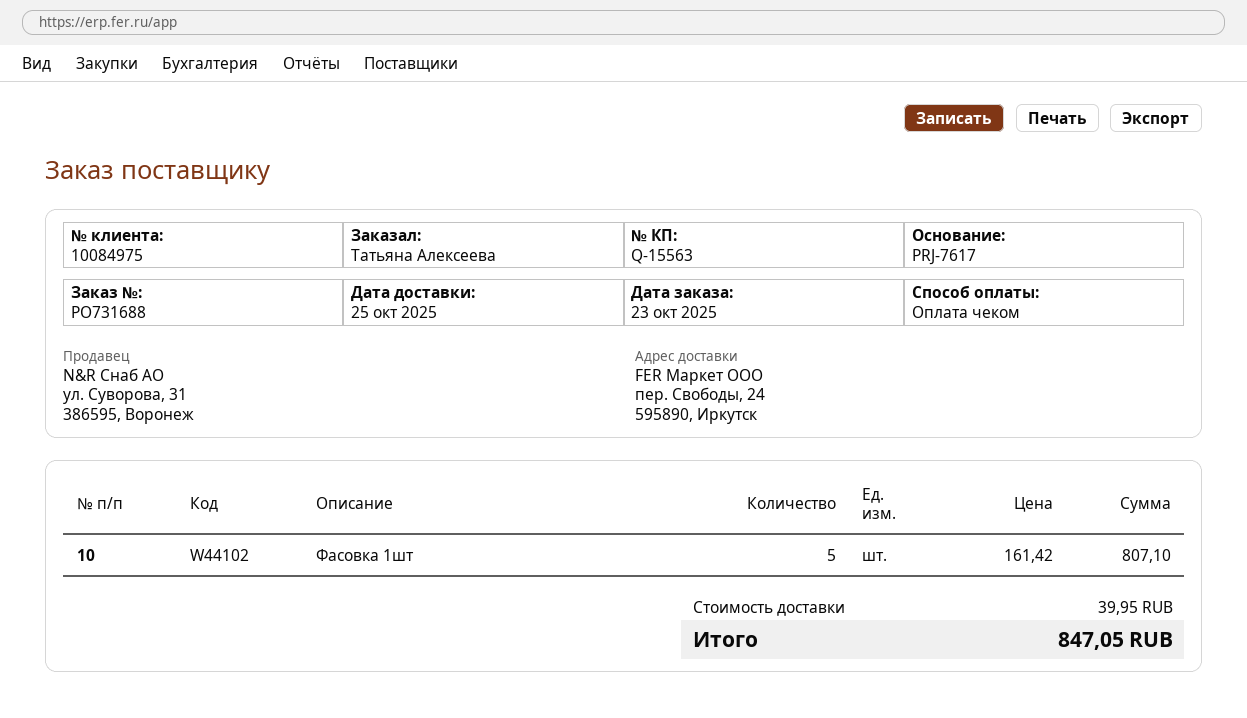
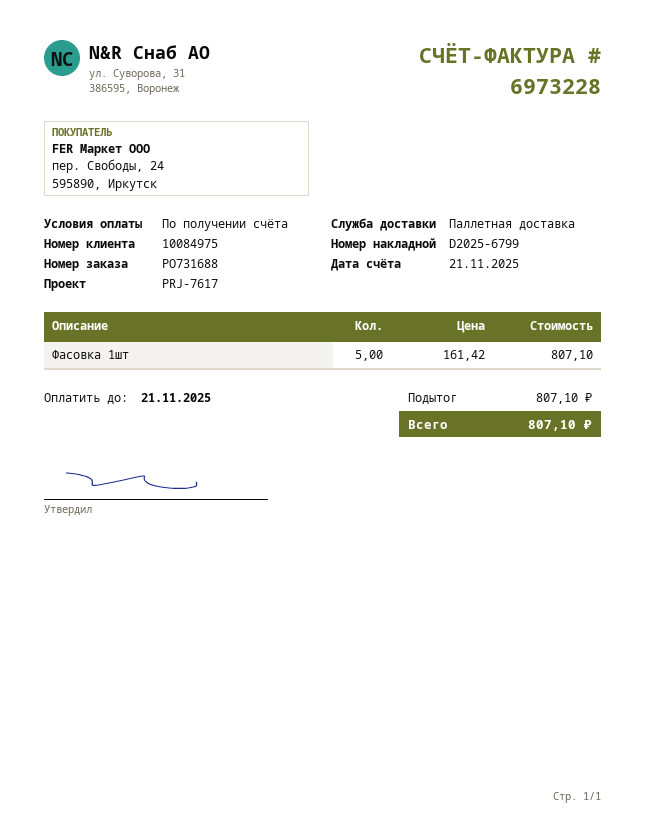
shipping: 39.95 -> none
total: 847.05 -> 807.10

